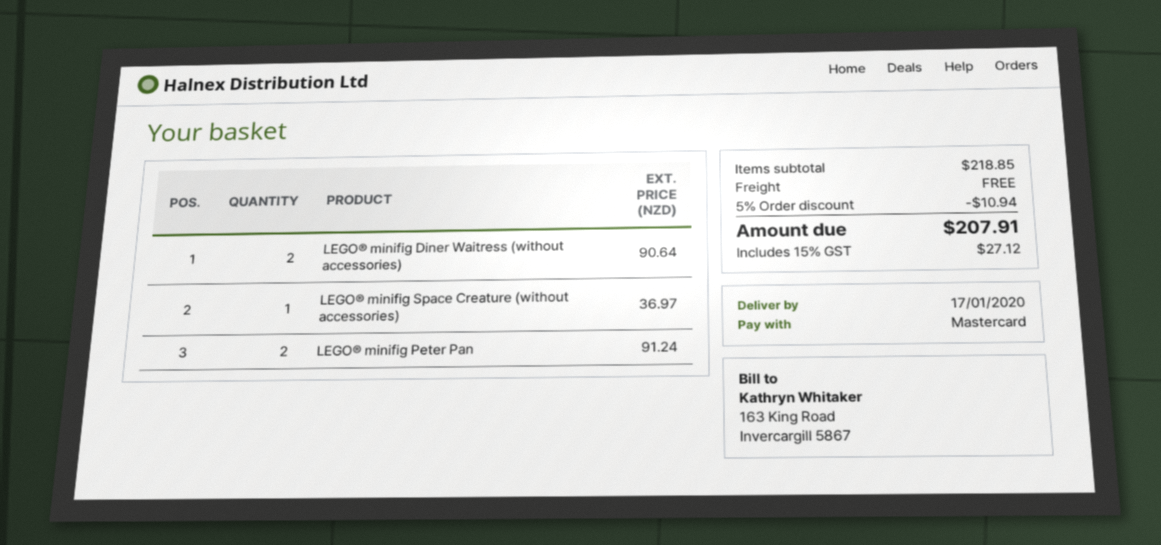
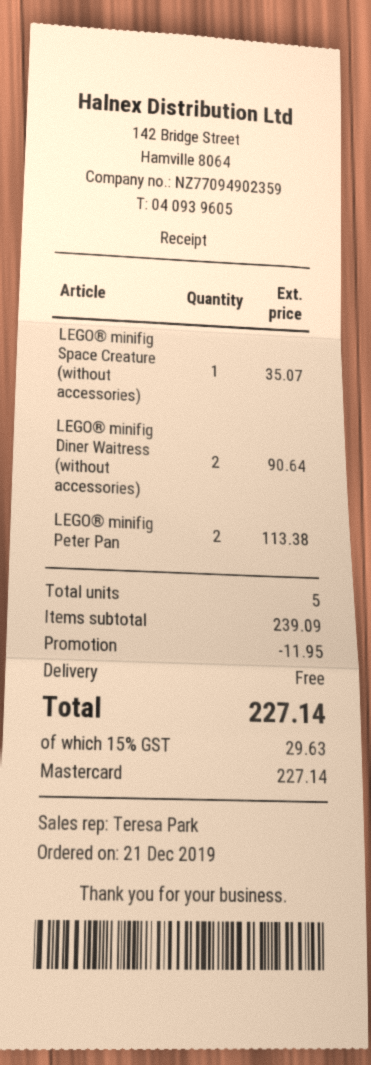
LEGO® minifig Space Creature (without accessories): 1 for 36.97 -> 1 for 35.07
LEGO® minifig Peter Pan: 2 for 91.24 -> 2 for 113.38
subtotal: 218.85 -> 239.09
discount: 10.94 -> 11.95
tax: 15% = 27.12 -> 15% = 29.63
total: 207.91 -> 227.14

